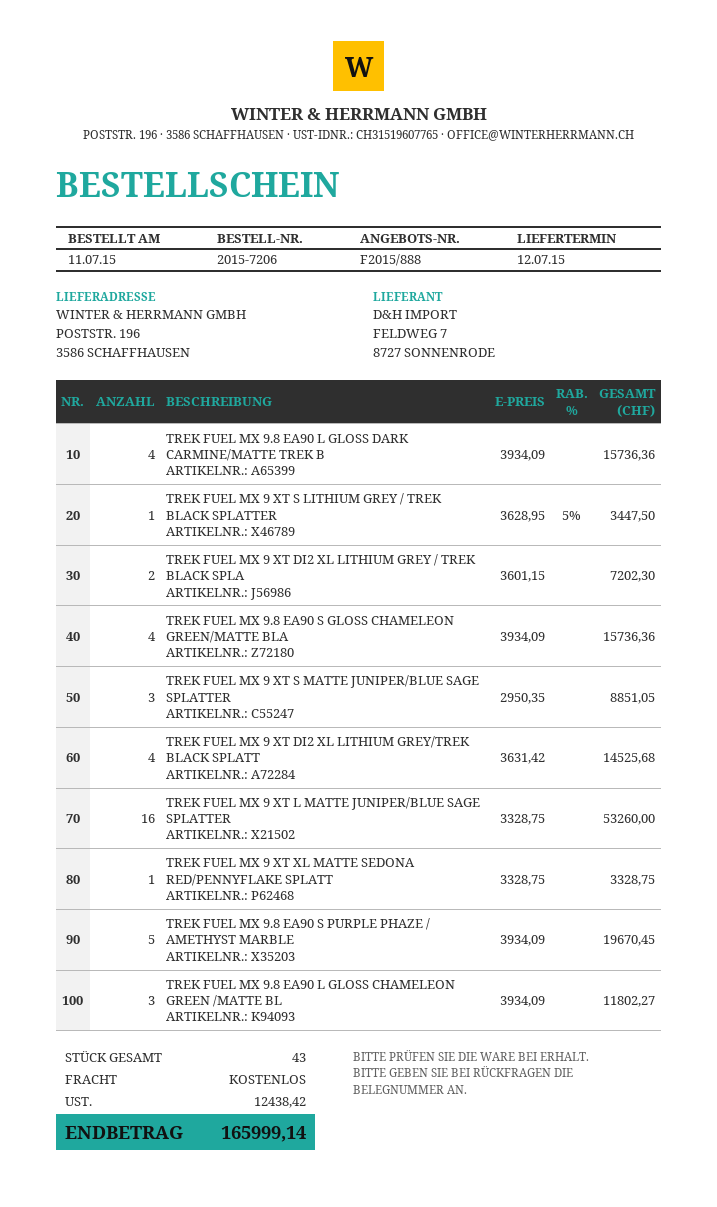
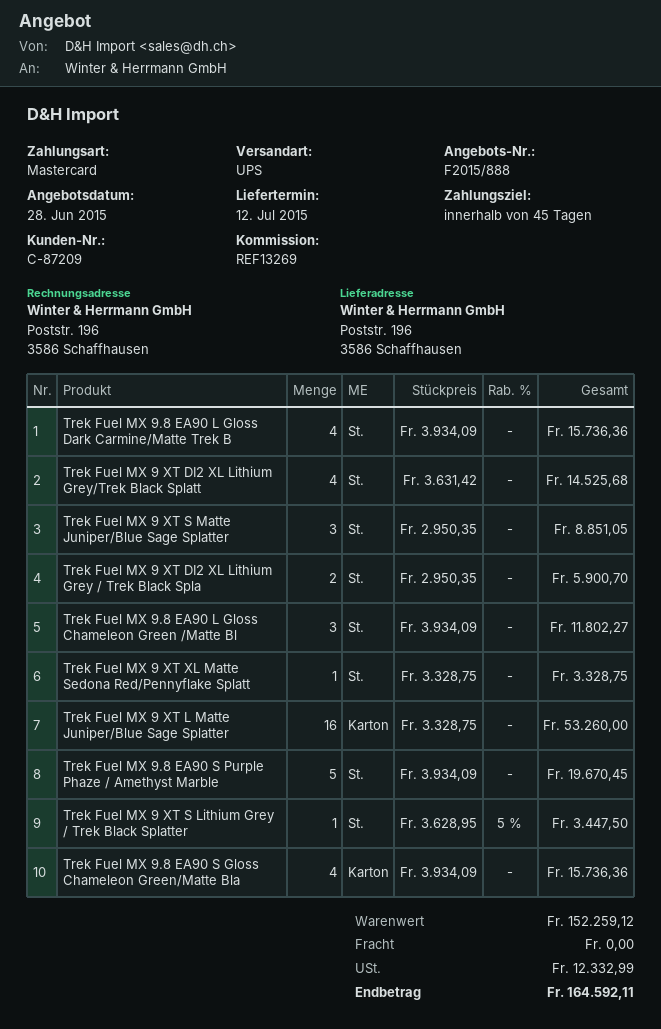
TREK FUEL MX 9 XT DI2 XL LITHIUM GREY / TREK BLACK SPLA: 2 x 3601.15 = 7202.30 -> 2 x 2950.35 = 5900.70
tax: 12438.42 -> 12332.99
total: 165999.14 -> 164592.11

